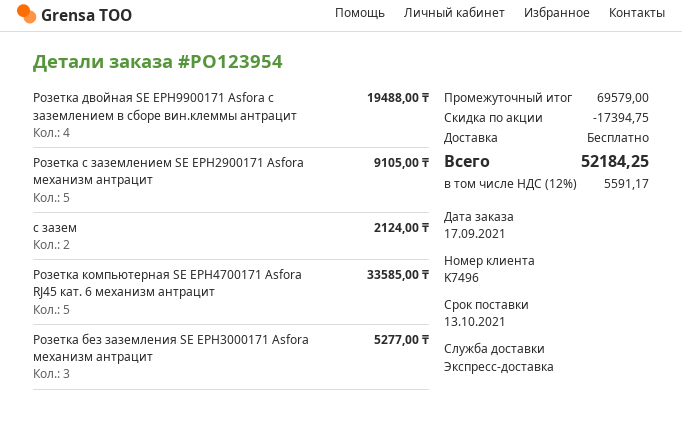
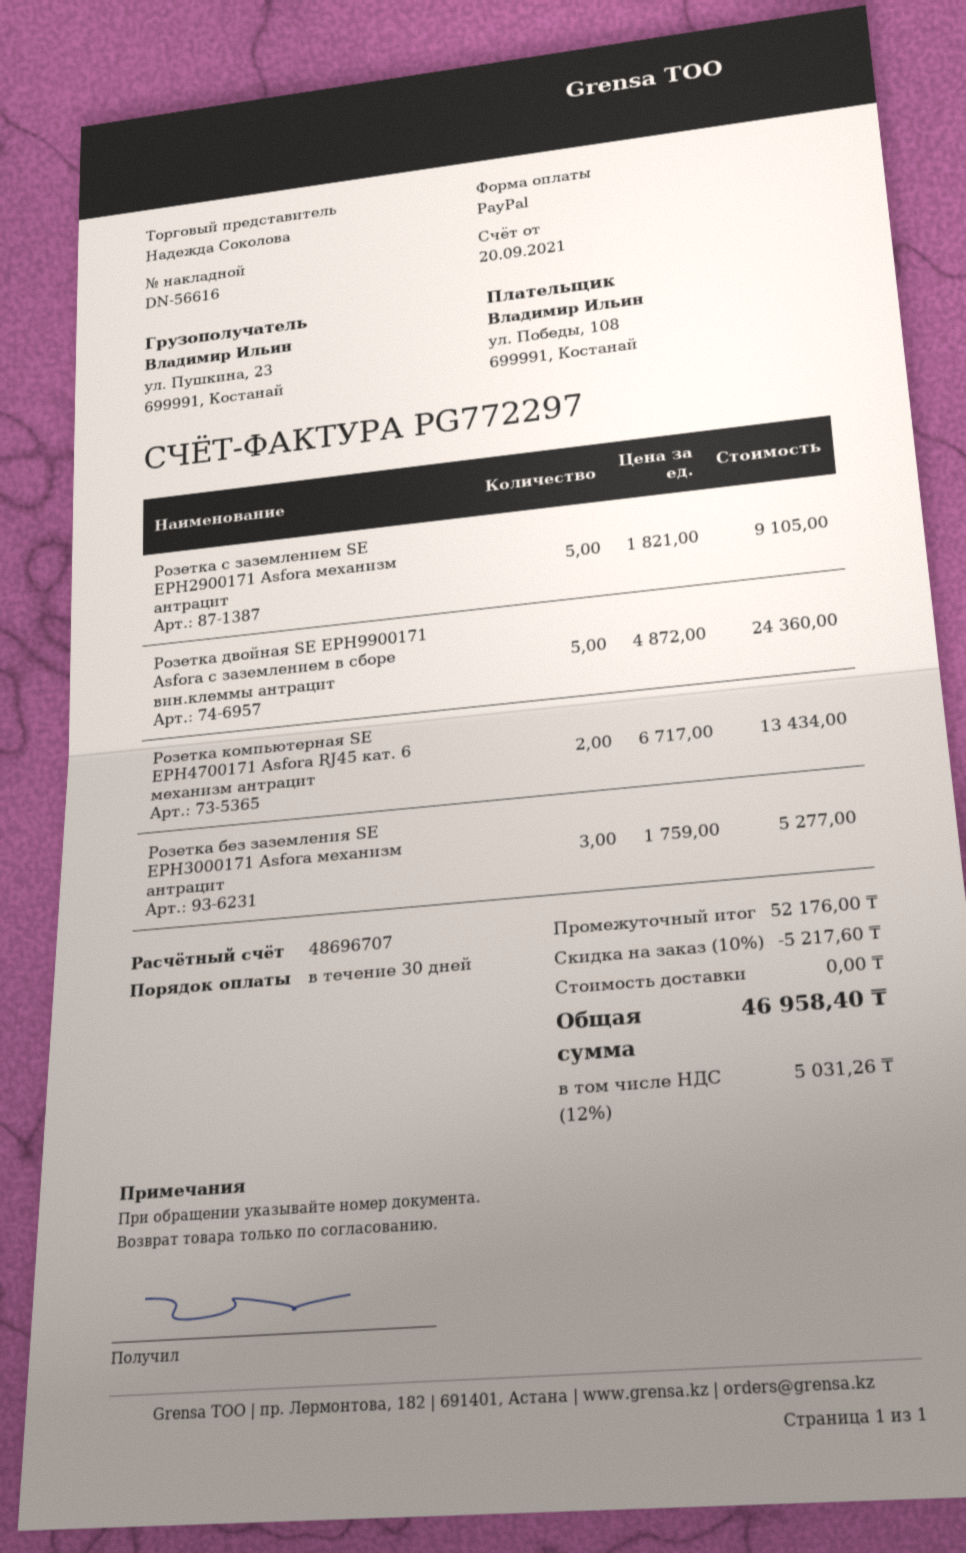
Розетка двойная SE EPH9900171 Asfora с заземлением в сборе вин.клеммы антрацит: 4 for 19488.00 -> 5 for 24360.00
с зазем: 2 for 2124.00 -> none
Розетка компьютерная SE EPH4700171 Asfora RJ45 кат. 6 механизм антрацит: 5 for 33585.00 -> 2 for 13434.00
subtotal: 69579.00 -> 52176.00
discount: 17394.75 -> 5217.60
tax: 12% = 5591.17 -> 12% = 5031.26
total: 52184.25 -> 46958.40

